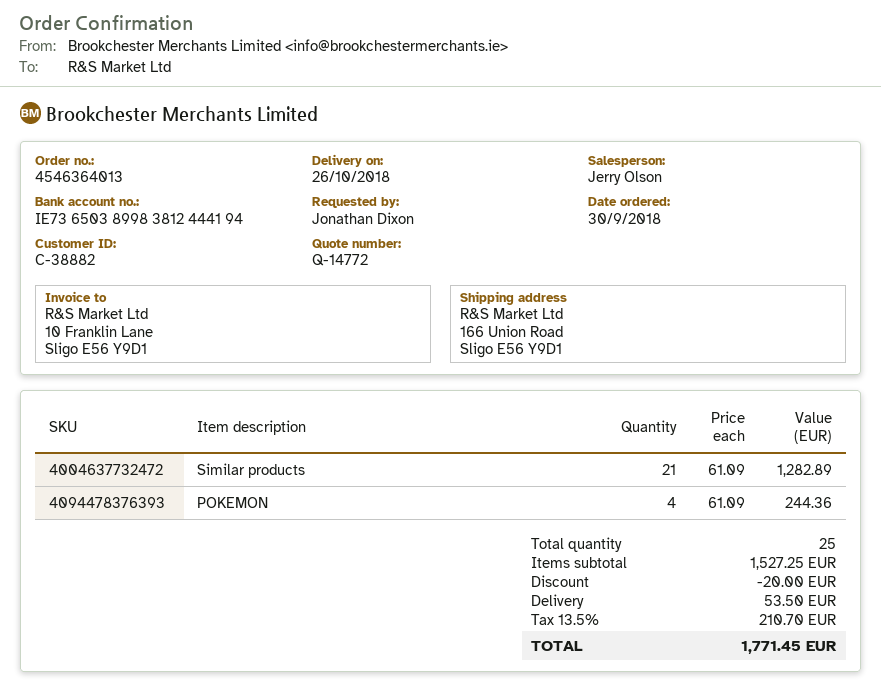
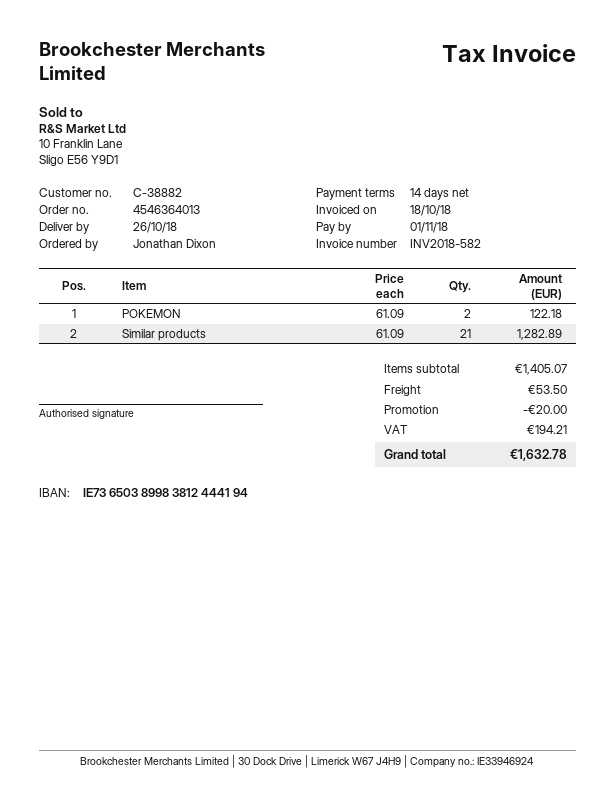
POKEMON: 4 x 61.09 = 244.36 -> 2 x 61.09 = 122.18
subtotal: 1527.25 -> 1405.07
tax: 210.70 -> 194.21
total: 1771.45 -> 1632.78

